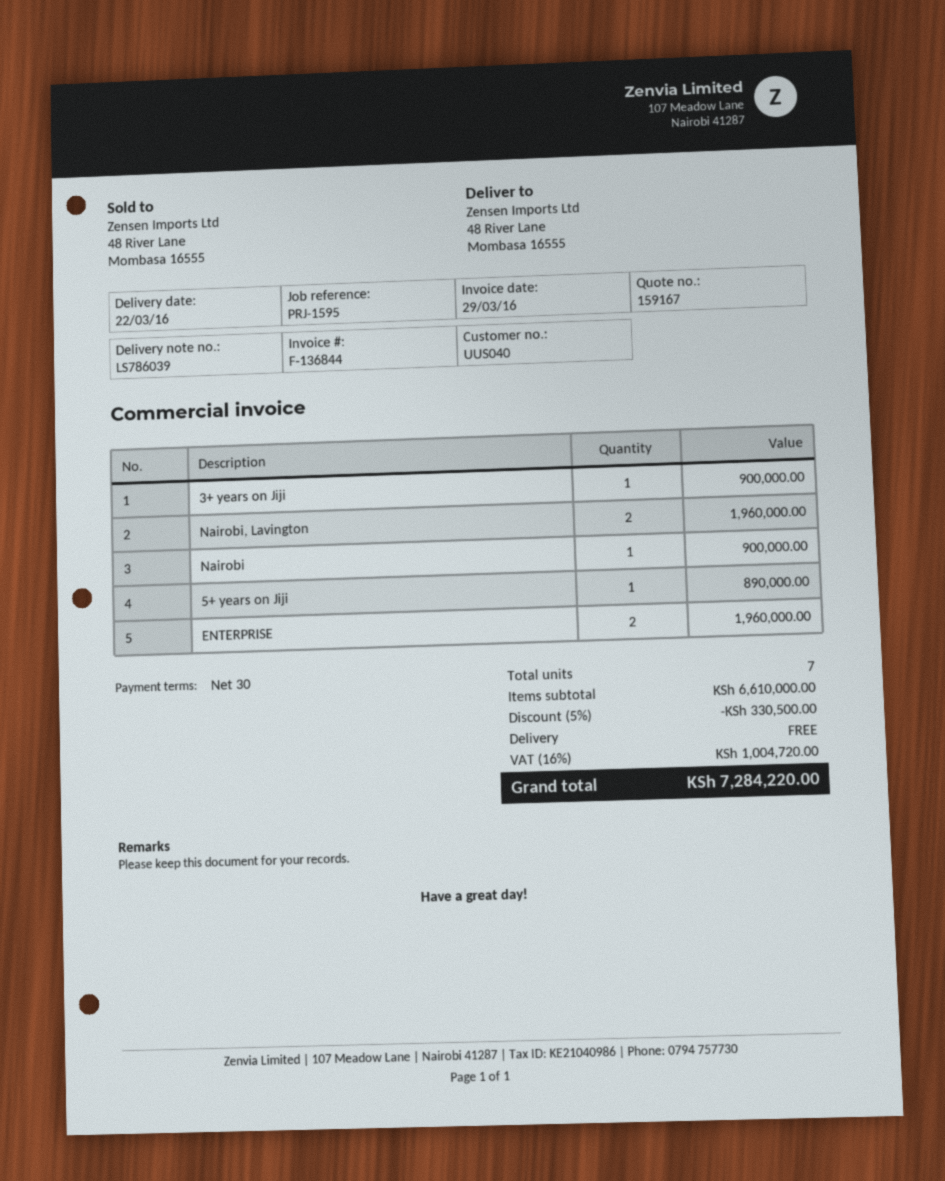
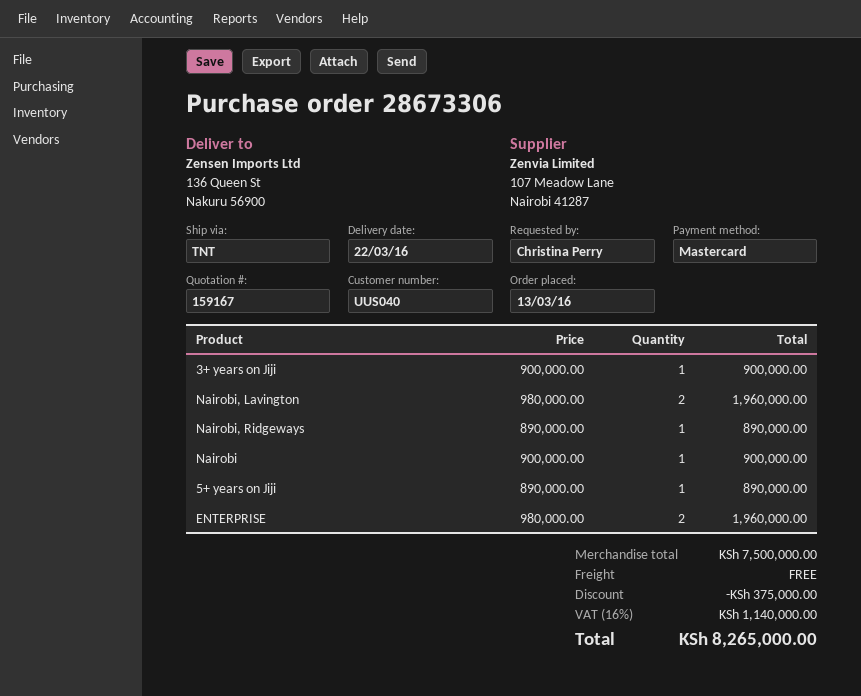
ship to: 48 River Lane, Mombasa 16555 -> 136 Queen St, Nakuru 56900
Nairobi, Ridgeways: none -> 1 for 890000.00
subtotal: 6610000.00 -> 7500000.00
discount: 330500.00 -> 375000.00
tax: 16% = 1004720.00 -> 16% = 1140000.00
total: 7284220.00 -> 8265000.00

